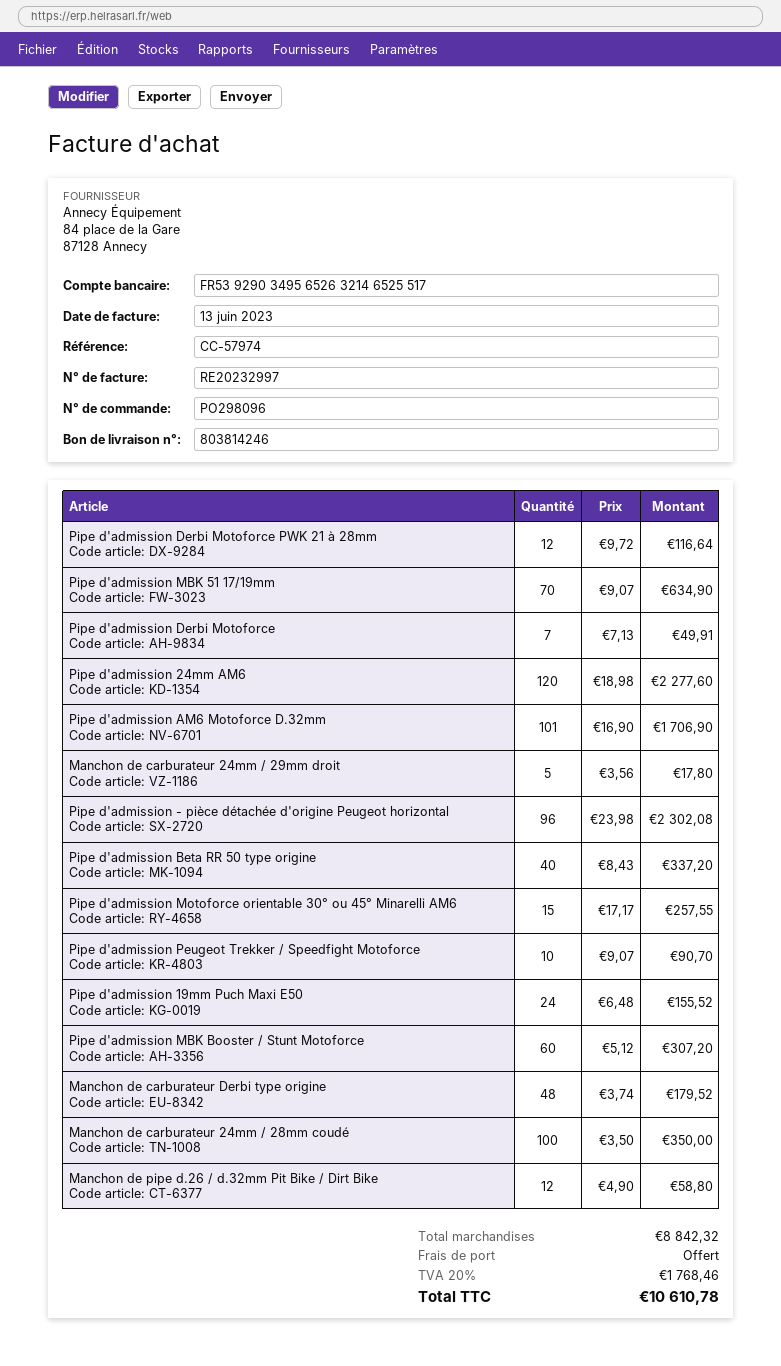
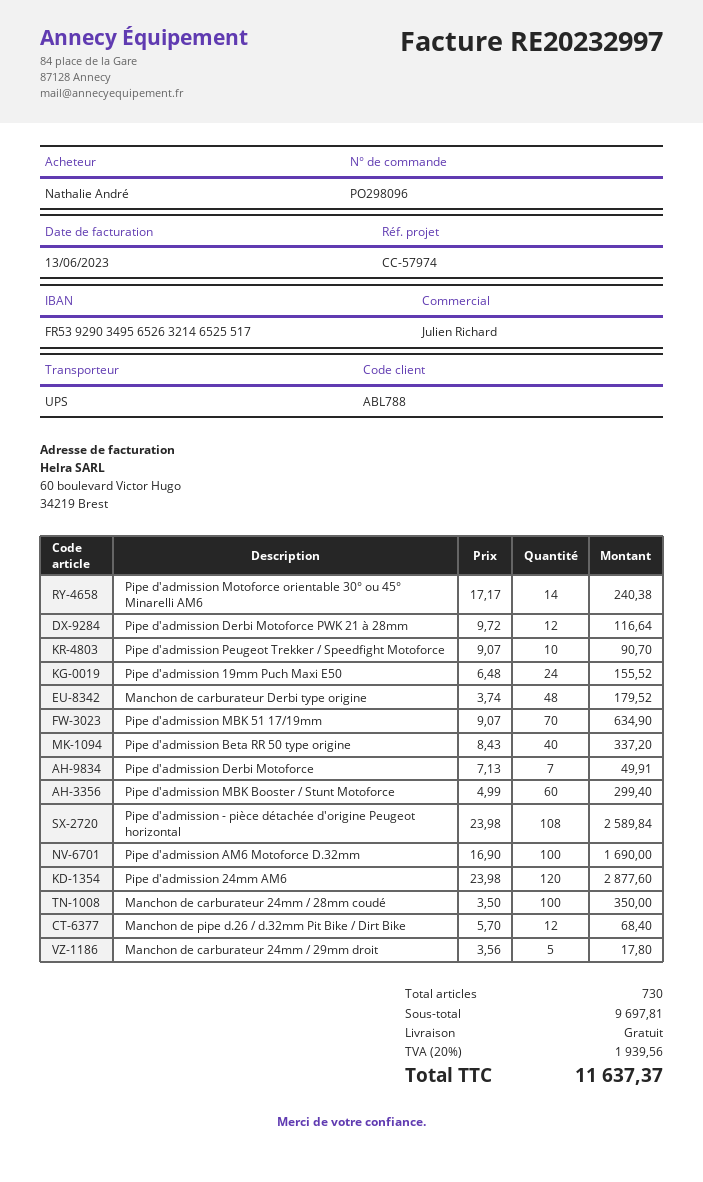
Pipe d'admission 24mm AM6: 120 x 18.98 = 2277.60 -> 120 x 23.98 = 2877.60
Pipe d'admission AM6 Motoforce D.32mm: 101 x 16.90 = 1706.90 -> 100 x 16.90 = 1690.00
Pipe d'admission - pièce détachée d'origine Peugeot horizontal: 96 x 23.98 = 2302.08 -> 108 x 23.98 = 2589.84
Pipe d'admission Motoforce orientable 30° ou 45° Minarelli AM6: 15 x 17.17 = 257.55 -> 14 x 17.17 = 240.38
Pipe d'admission MBK Booster / Stunt Motoforce: 60 x 5.12 = 307.20 -> 60 x 4.99 = 299.40
Manchon de pipe d.26 / d.32mm Pit Bike / Dirt Bike: 12 x 4.90 = 58.80 -> 12 x 5.70 = 68.40
subtotal: 8842.32 -> 9697.81
tax: 20% = 1768.46 -> 20% = 1939.56
total: 10610.78 -> 11637.37

